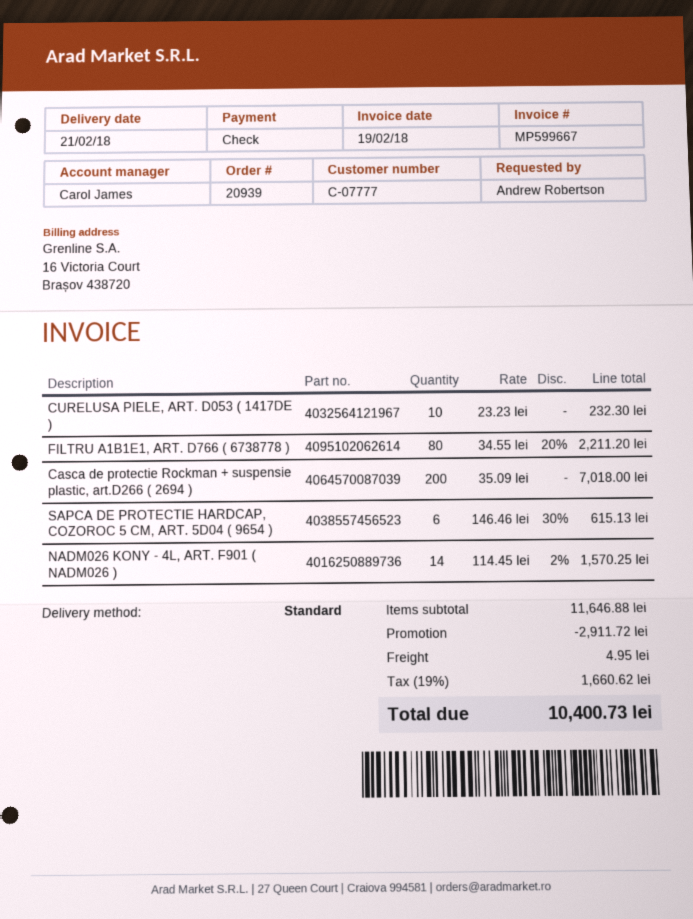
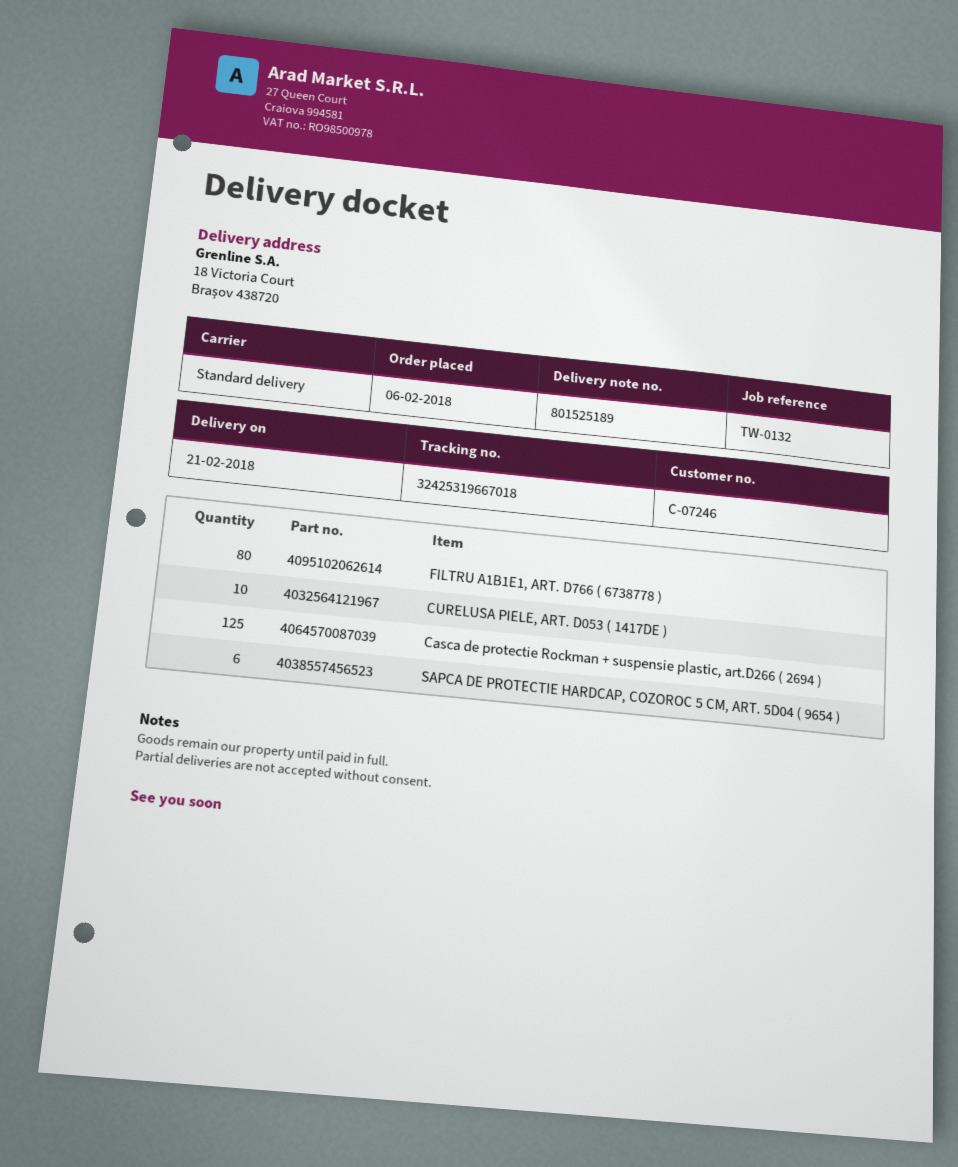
customer number: C-07777 -> C-07246
Casca de protectie Rockman + suspensie plastic, art.D266 ( 2694 ): 200 -> 125
NADM026 KONY - 4L, ART. F901 ( NADM026 ): 14 -> none

